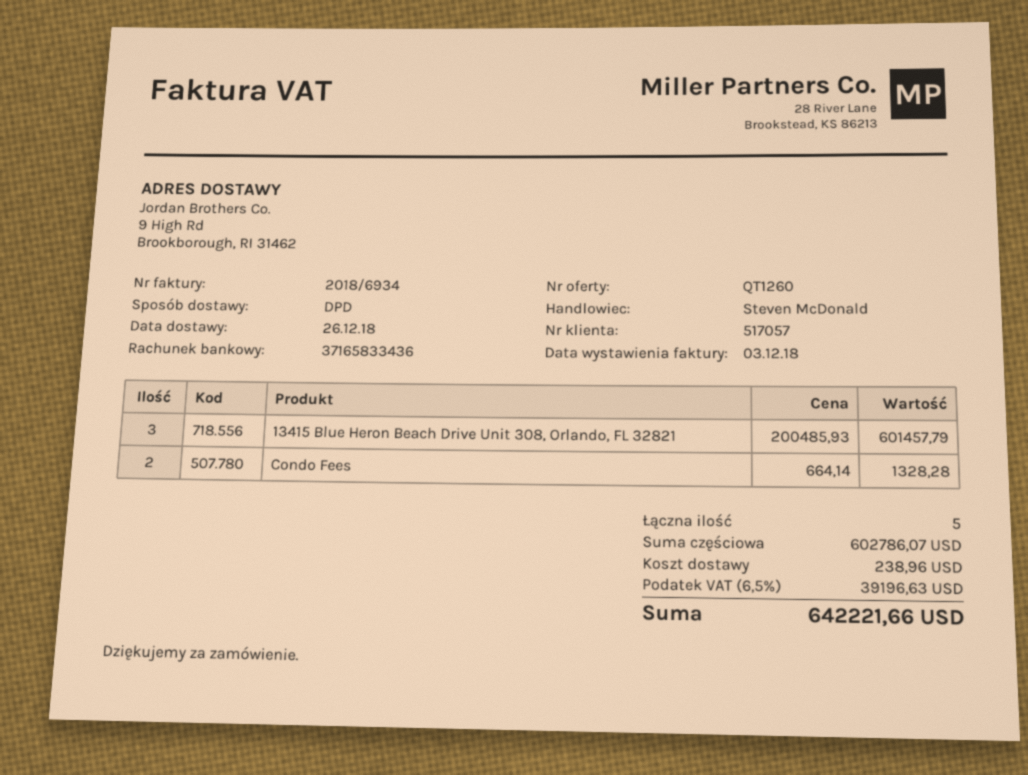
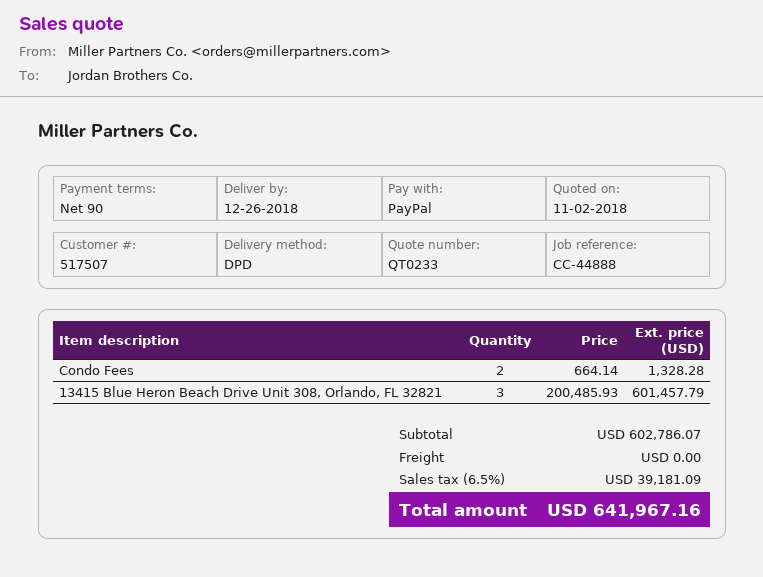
quote number: QT1260 -> QT0233
customer number: 517057 -> 517507
shipping: 238.96 -> 0.00
tax: 6.5% = 39196.63 -> 6.5% = 39181.09
total: 642221.66 -> 641967.16

